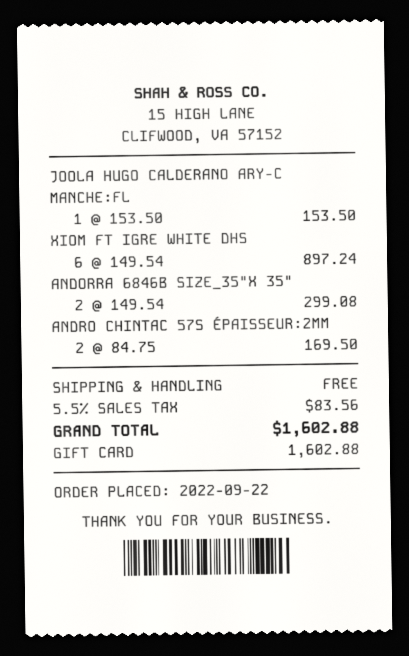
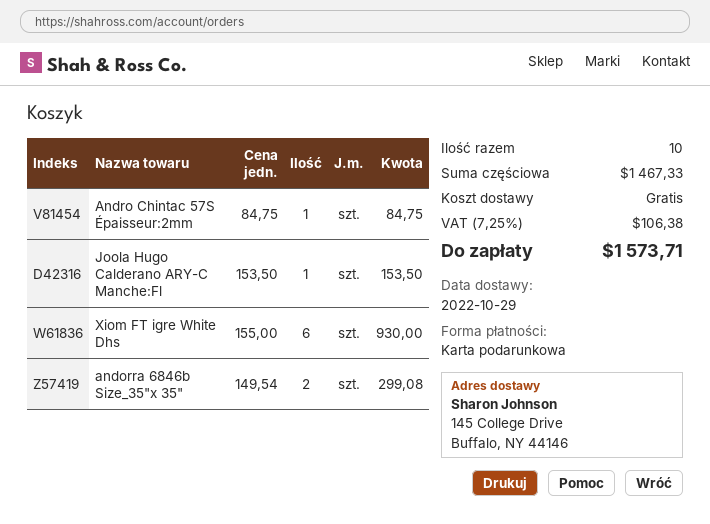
XIOM FT IGRE WHITE DHS: 6 x 149.54 = 897.24 -> 6 x 155.00 = 930.00
ANDRO CHINTAC 57S ÉPAISSEUR:2MM: 2 x 84.75 = 169.50 -> 1 x 84.75 = 84.75
tax: 5.5% = 83.56 -> 7.25% = 106.38
total: 1602.88 -> 1573.71

